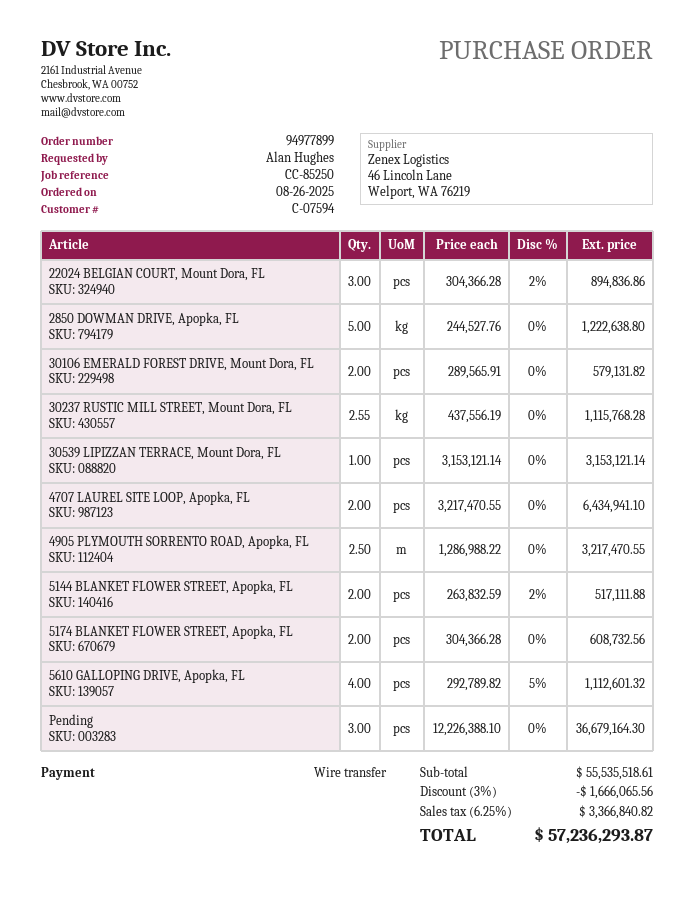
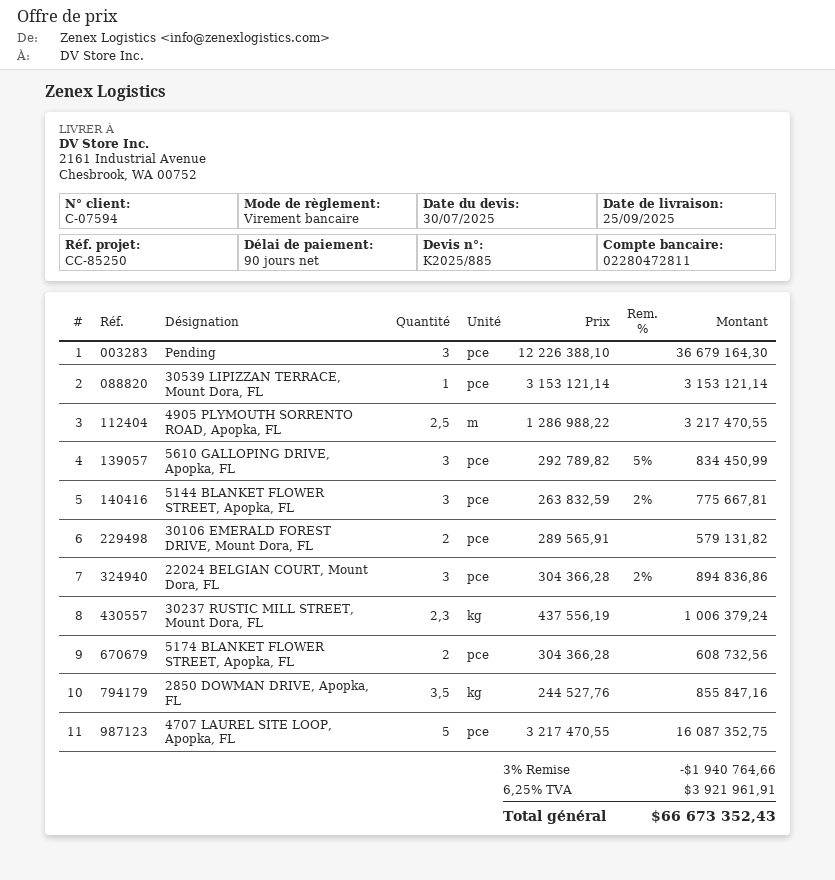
2850 DOWMAN DRIVE, Apopka, FL: 5 x 244527.76 = 1222638.80 -> 3.5 x 244527.76 = 855847.16
30237 RUSTIC MILL STREET, Mount Dora, FL: 2.55 x 437556.19 = 1115768.28 -> 2.3 x 437556.19 = 1006379.24
4707 LAUREL SITE LOOP, Apopka, FL: 2 x 3217470.55 = 6434941.10 -> 5 x 3217470.55 = 16087352.75
5144 BLANKET FLOWER STREET, Apopka, FL: 2 x 263832.59 - 2% = 517111.88 -> 3 x 263832.59 - 2% = 775667.81
5610 GALLOPING DRIVE, Apopka, FL: 4 x 292789.82 - 5% = 1112601.32 -> 3 x 292789.82 - 5% = 834450.99
discount: 3% = 1666065.56 -> 3% = 1940764.66
tax: 6.25% = 3366840.82 -> 6.25% = 3921961.91
total: 57236293.87 -> 66673352.43

